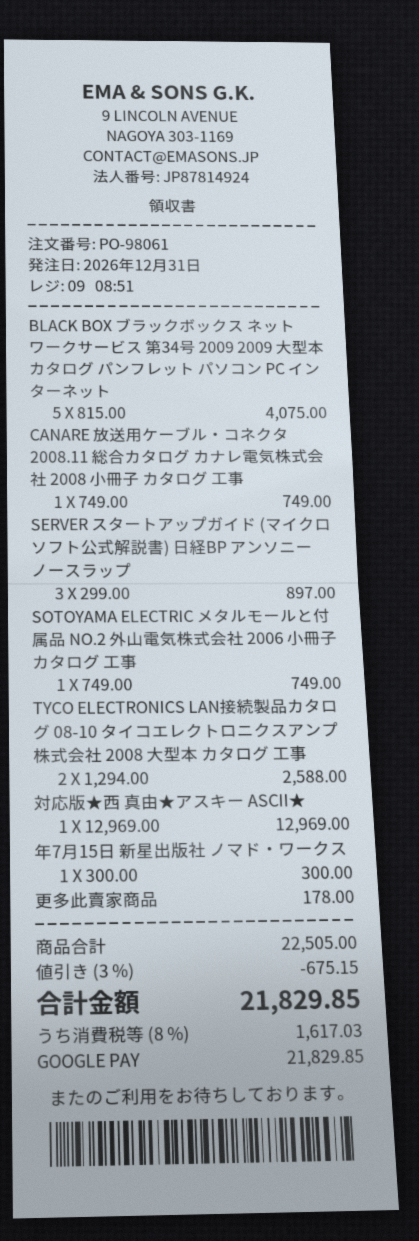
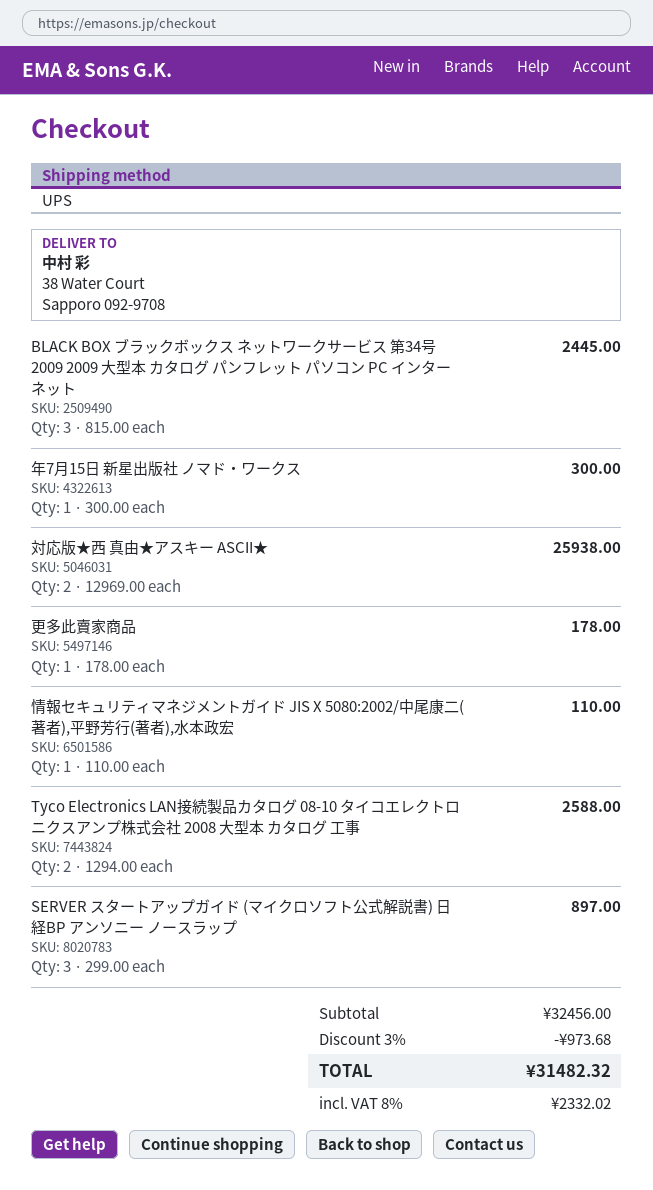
BLACK BOX ブラックボックス ネットワークサービス 第34号 2009 2009 大型本 カタログ パンフレット パソコン PC インターネット: 5 x 815.00 = 4075.00 -> 3 x 815.00 = 2445.00
CANARE 放送用ケーブル・コネクタ 2008.11 総合カタログ カナレ電気株式会社 2008 小冊子 カタログ 工事: 1 x 749.00 = 749.00 -> none
SOTOYAMA ELECTRIC メタルモールと付属品 NO.2 外山電気株式会社 2006 小冊子 カタログ 工事: 1 x 749.00 = 749.00 -> none
対応版★西 真由★アスキー ASCII★: 1 x 12969.00 = 12969.00 -> 2 x 12969.00 = 25938.00
情報セキュリティマネジメントガイド JIS X 5080:2002/中尾康二(著者),平野芳行(著者),水本政宏: none -> 1 x 110.00 = 110.00
subtotal: 22505.00 -> 32456.00
discount: 3% = 675.15 -> 3% = 973.68
tax: 8% = 1617.03 -> 8% = 2332.02
total: 21829.85 -> 31482.32

